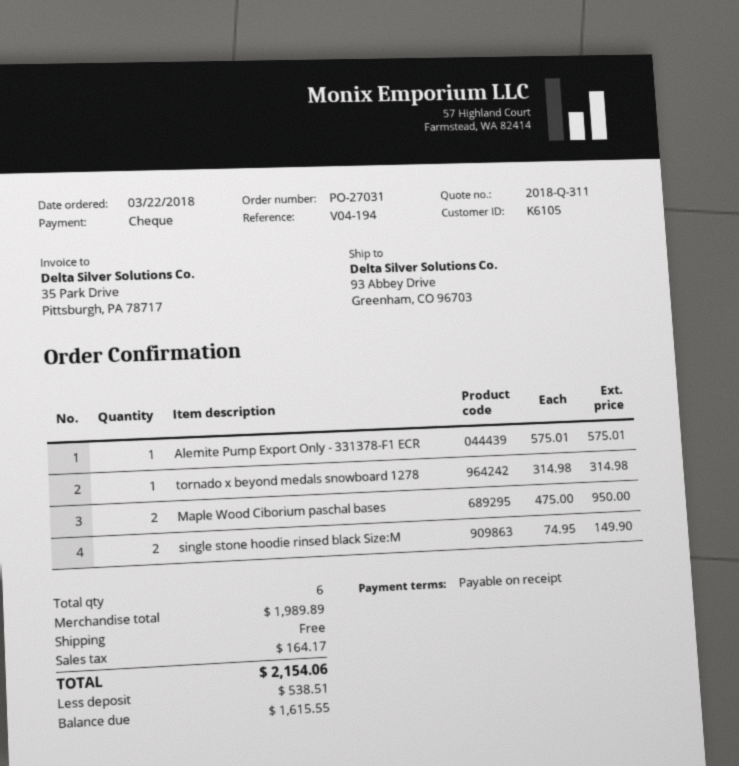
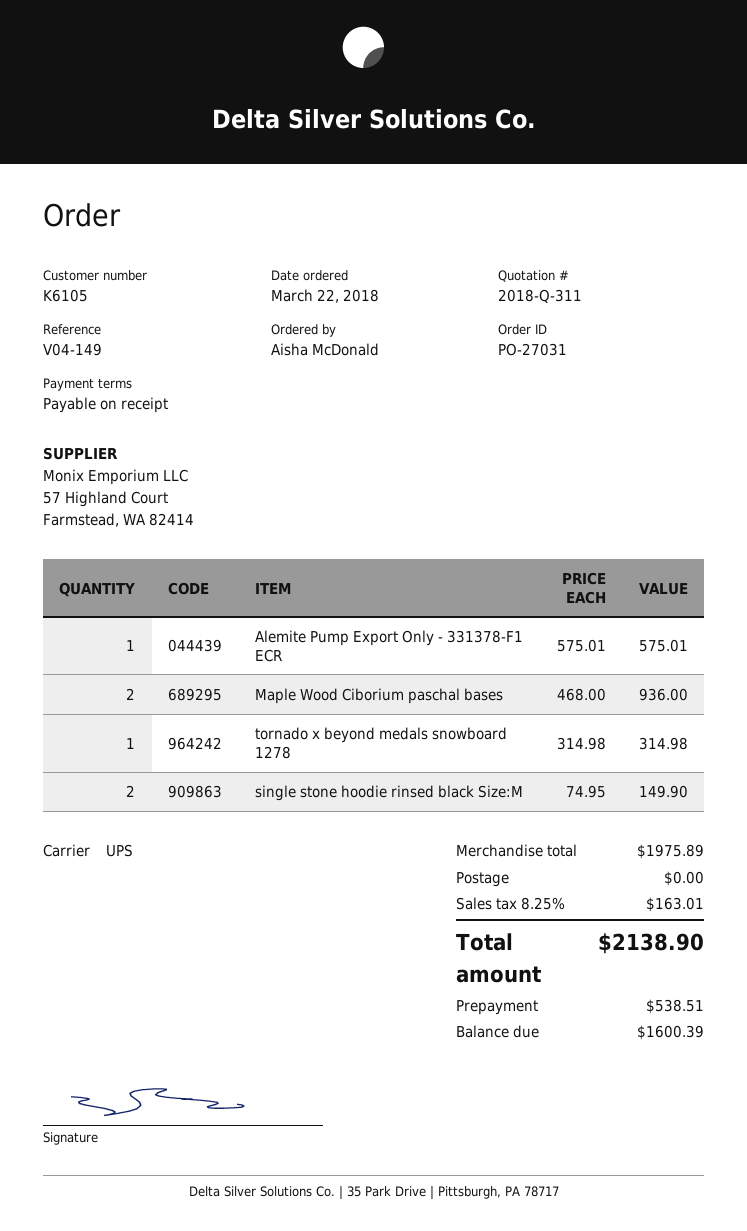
reference: V04-194 -> V04-149
Maple Wood Ciborium paschal bases: 2 x 475.00 = 950.00 -> 2 x 468.00 = 936.00
subtotal: 1989.89 -> 1975.89
tax: 164.17 -> 163.01
total: 2154.06 -> 2138.90
balance: 1615.55 -> 1600.39

